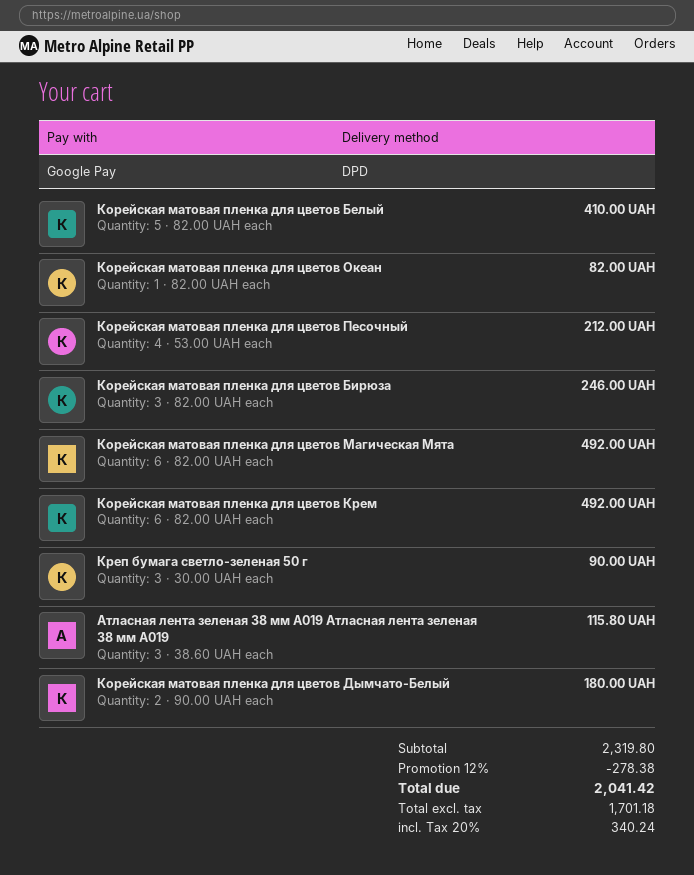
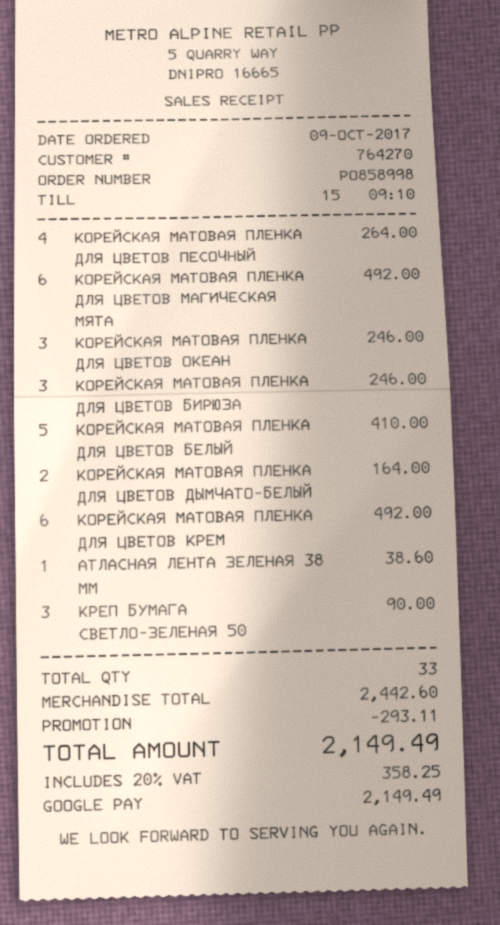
Корейская матовая пленка для цветов Океан: 1 for 82.00 -> 3 for 246.00
Корейская матовая пленка для цветов Песочный: 4 for 212.00 -> 4 for 264.00
Атласная лента зеленая 38 мм А019 Атласная лента зеленая 38 мм А019: 3 for 115.80 -> 1 for 38.60
Корейская матовая пленка для цветов Дымчато-Белый: 2 for 180.00 -> 2 for 164.00
subtotal: 2319.80 -> 2442.60
discount: 278.38 -> 293.11
tax: 20% = 340.24 -> 20% = 358.25
total: 2041.42 -> 2149.49

